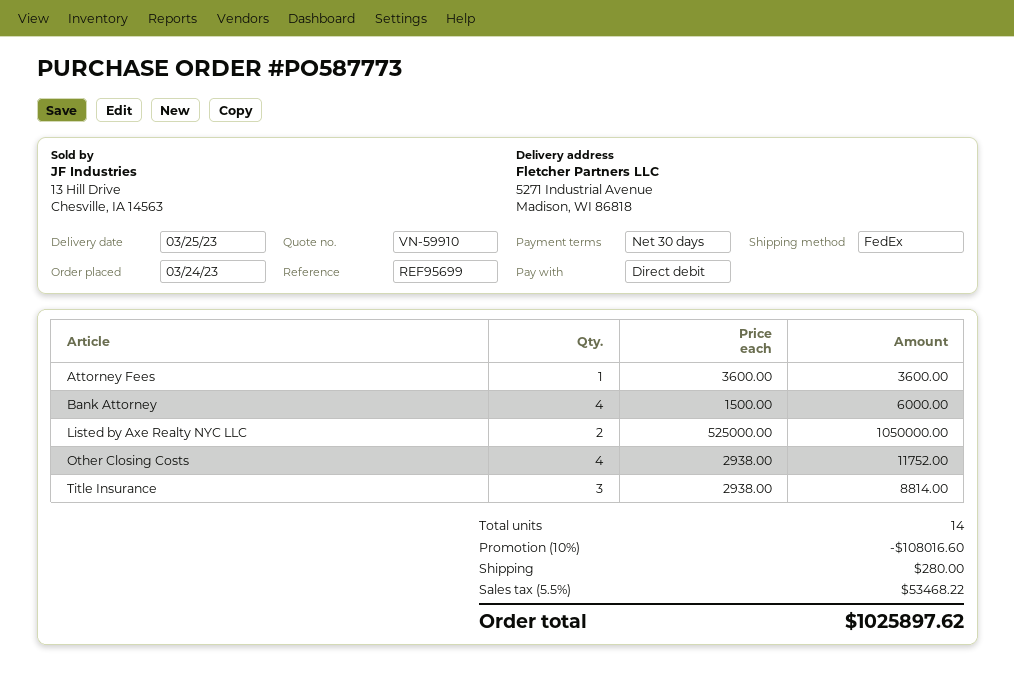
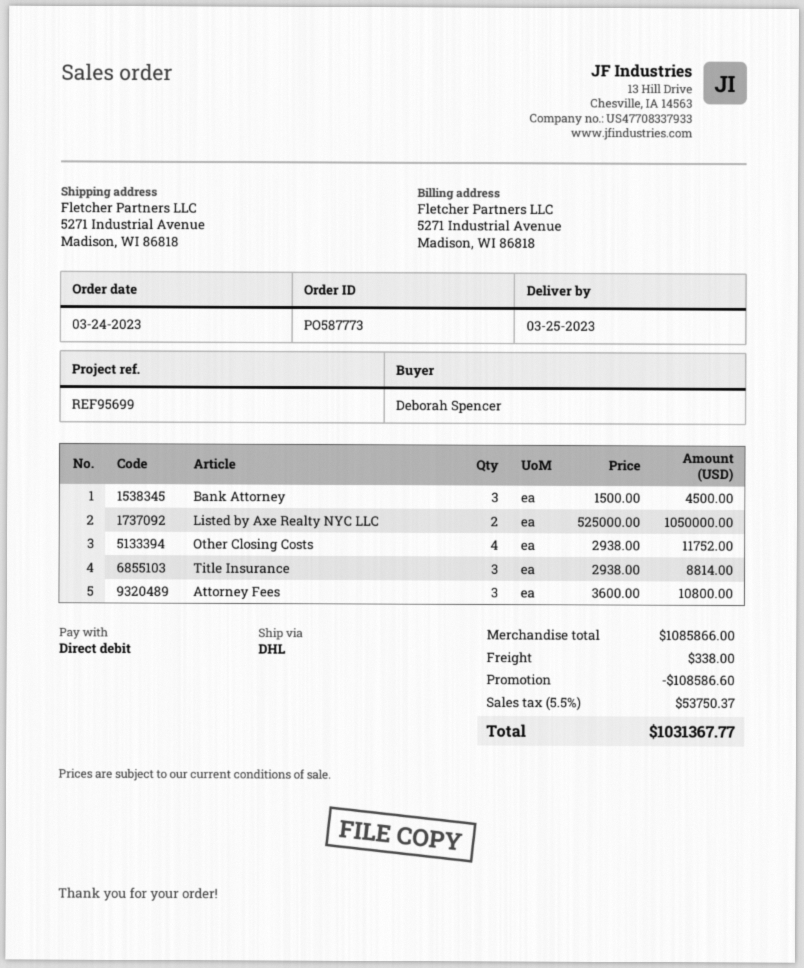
shipping method: FedEx -> DHL
Attorney Fees: 1 x 3600.00 = 3600.00 -> 3 x 3600.00 = 10800.00
Bank Attorney: 4 x 1500.00 = 6000.00 -> 3 x 1500.00 = 4500.00
discount: 108016.60 -> 108586.60
shipping: 280.00 -> 338.00
tax: 5.5% = 53468.22 -> 5.5% = 53750.37
total: 1025897.62 -> 1031367.77

